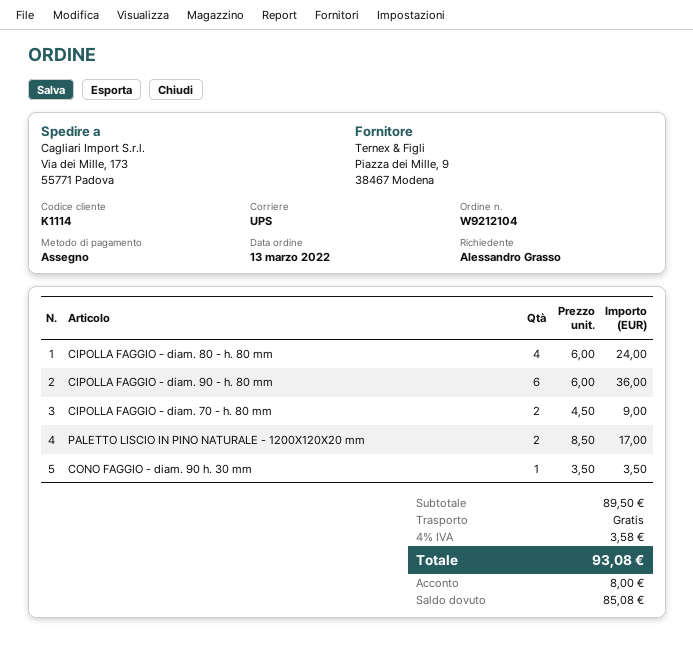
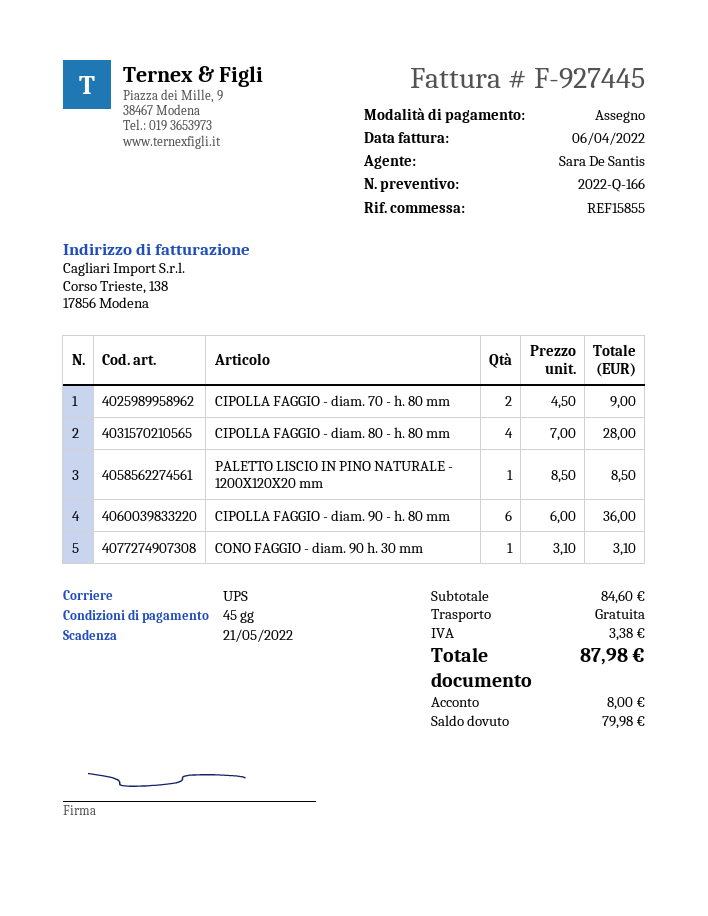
CIPOLLA FAGGIO - diam. 80 - h. 80 mm: 4 x 6.00 = 24.00 -> 4 x 7.00 = 28.00
PALETTO LISCIO IN PINO NATURALE - 1200X120X20 mm: 2 x 8.50 = 17.00 -> 1 x 8.50 = 8.50
CONO FAGGIO - diam. 90 h. 30 mm: 1 x 3.50 = 3.50 -> 1 x 3.10 = 3.10
subtotal: 89.50 -> 84.60
tax: 3.58 -> 3.38
total: 93.08 -> 87.98
balance: 85.08 -> 79.98

